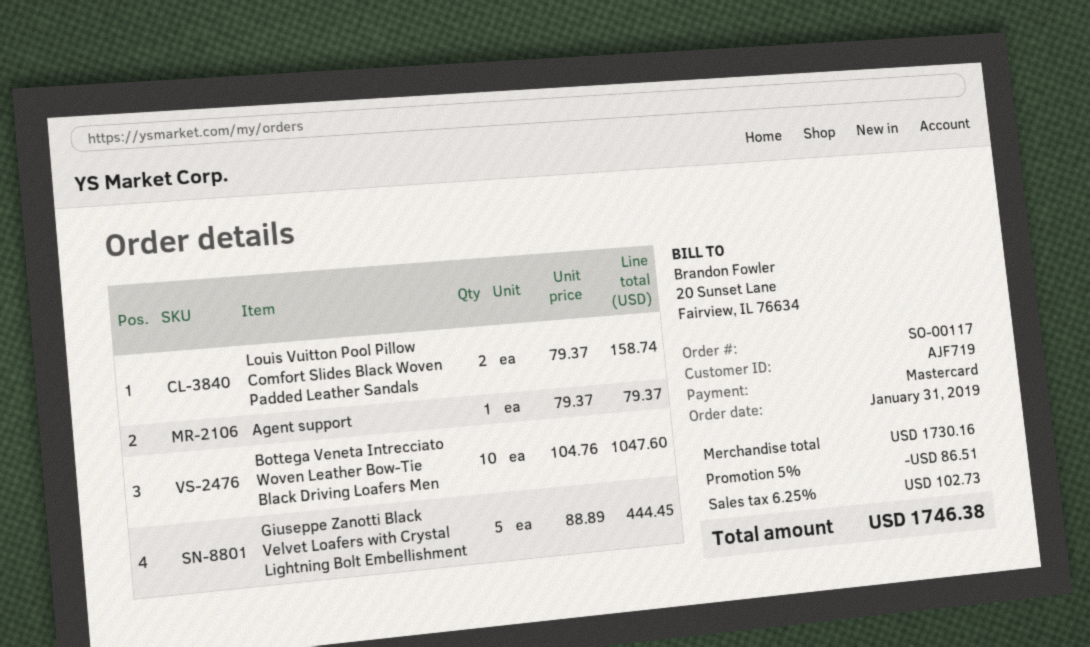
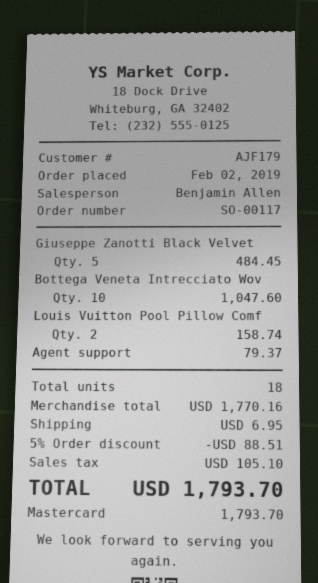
order date: 2019-01-31 -> 2019-02-02
customer number: AJF719 -> AJF179
Giuseppe Zanotti Black Velvet Loafers with Crystal Lightning Bolt Embellishment: 5 for 444.45 -> 5 for 484.45
subtotal: 1730.16 -> 1770.16
discount: 5% = 86.51 -> 5% = 88.51
shipping: none -> 6.95
tax: 102.73 -> 105.10
total: 1746.38 -> 1793.70

